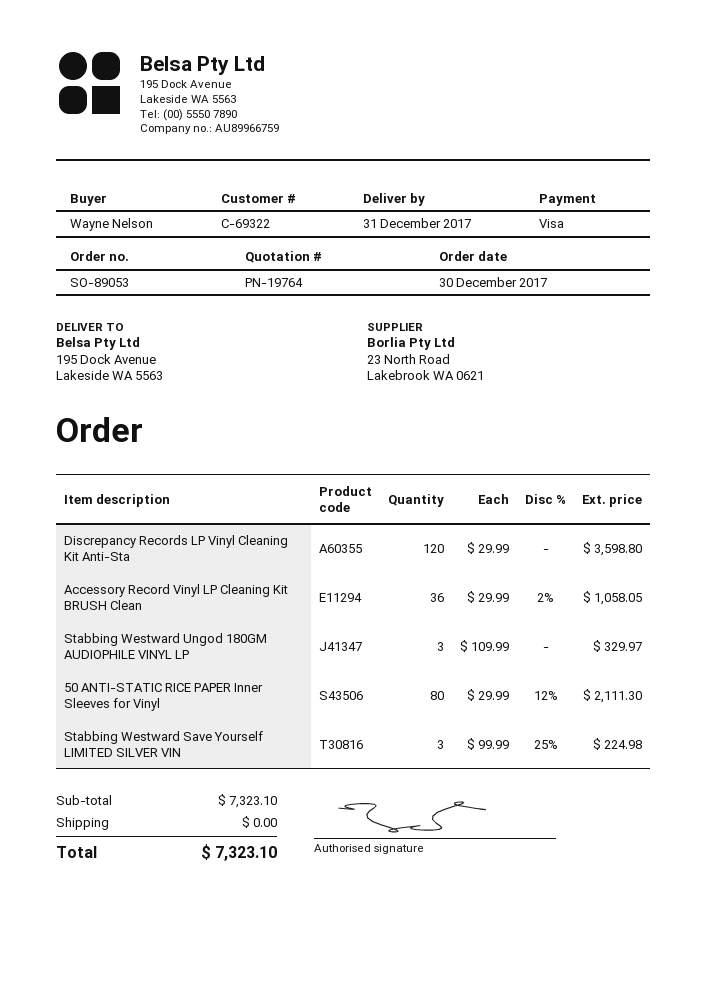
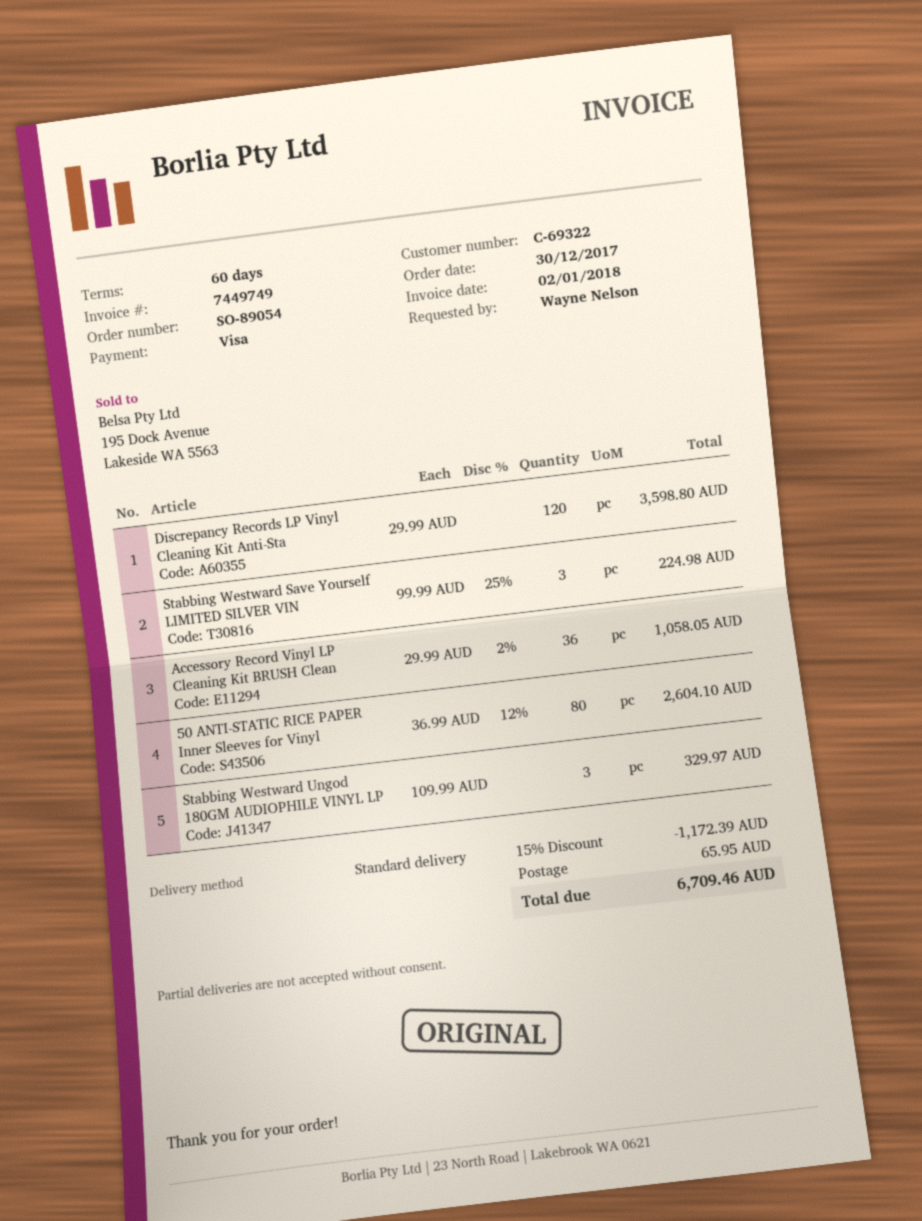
order number: SO-89053 -> SO-89054
50 ANTI-STATIC RICE PAPER Inner Sleeves for Vinyl: 80 x 29.99 - 12% = 2111.30 -> 80 x 36.99 - 12% = 2604.10
discount: none -> 15% = 1172.39
shipping: 0.00 -> 65.95
total: 7323.10 -> 6709.46

